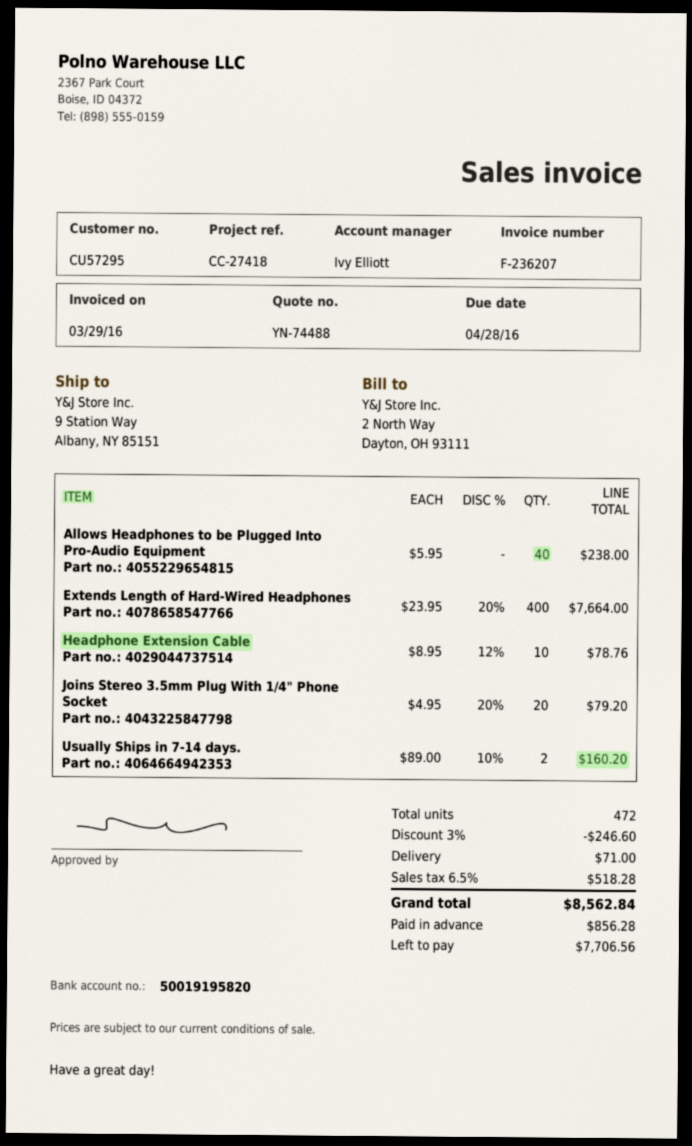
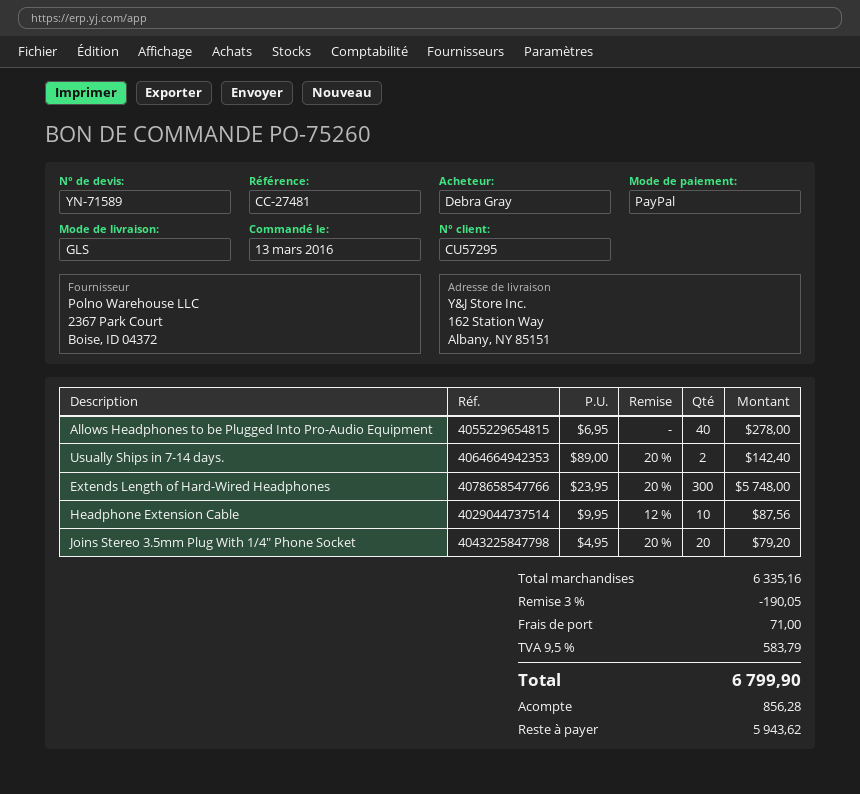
quote number: YN-74488 -> YN-71589
reference: CC-27418 -> CC-27481
ship to: 9 Station Way, Albany, NY 85151 -> 162 Station Way, Albany, NY 85151
Allows Headphones to be Plugged Into Pro-Audio Equipment: 40 x 5.95 = 238.00 -> 40 x 6.95 = 278.00
Extends Length of Hard-Wired Headphones: 400 x 23.95 - 20% = 7664.00 -> 300 x 23.95 - 20% = 5748.00
Headphone Extension Cable: 10 x 8.95 - 12% = 78.76 -> 10 x 9.95 - 12% = 87.56
Usually Ships in 7-14 days.: 2 x 89.00 - 10% = 160.20 -> 2 x 89.00 - 20% = 142.40
discount: 3% = 246.60 -> 3% = 190.05
tax: 6.5% = 518.28 -> 9.5% = 583.79
total: 8562.84 -> 6799.90
balance: 7706.56 -> 5943.62

